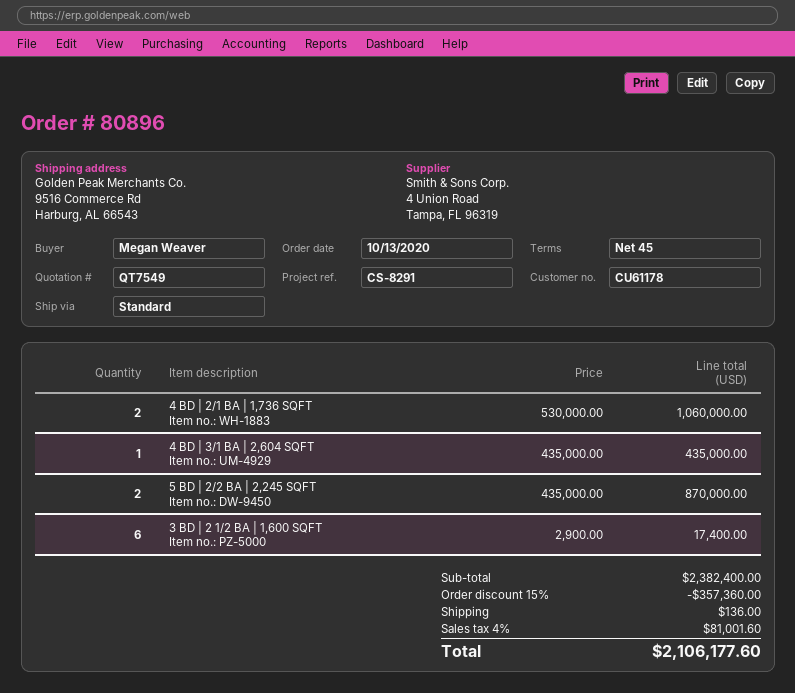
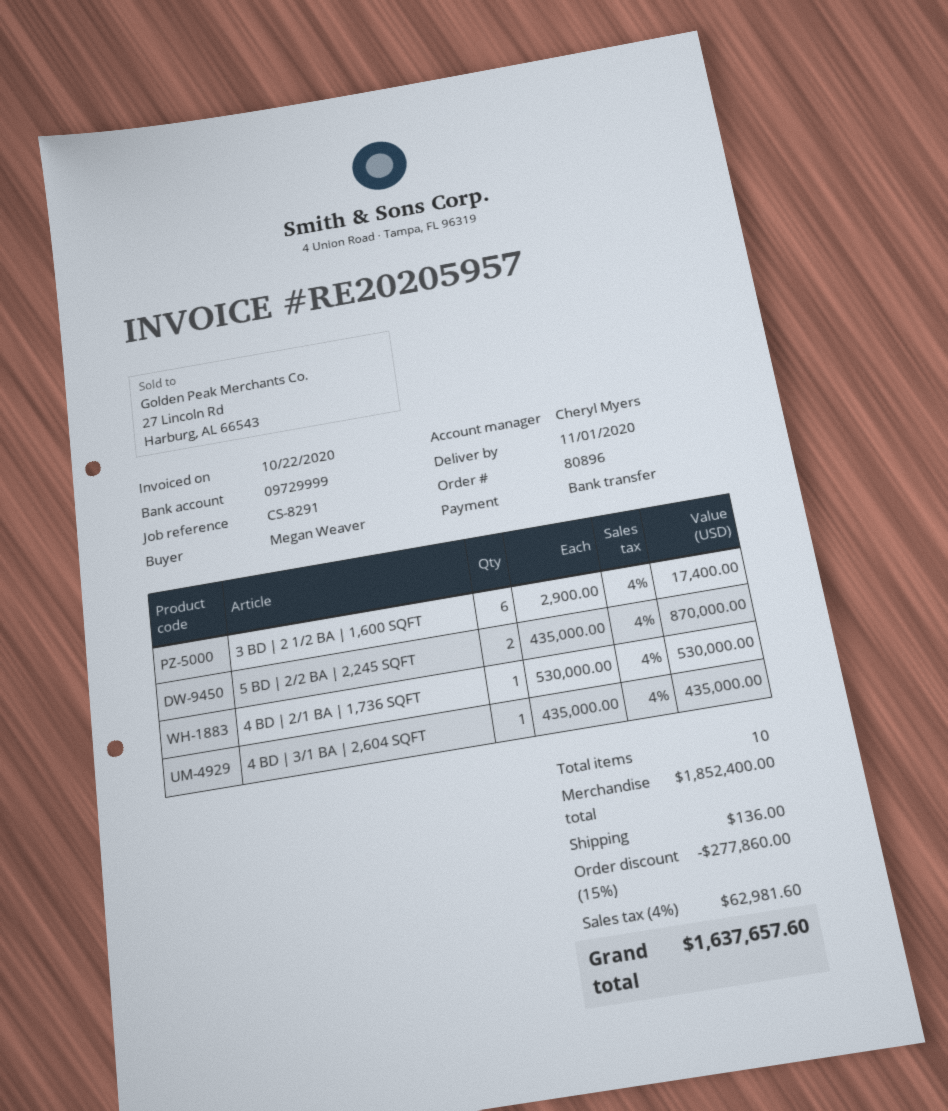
4 BD | 2/1 BA | 1,736 SQFT: 2 x 530000.00 = 1060000.00 -> 1 x 530000.00 = 530000.00
subtotal: 2382400.00 -> 1852400.00
discount: 15% = 357360.00 -> 15% = 277860.00
tax: 4% = 81001.60 -> 4% = 62981.60
total: 2106177.60 -> 1637657.60

